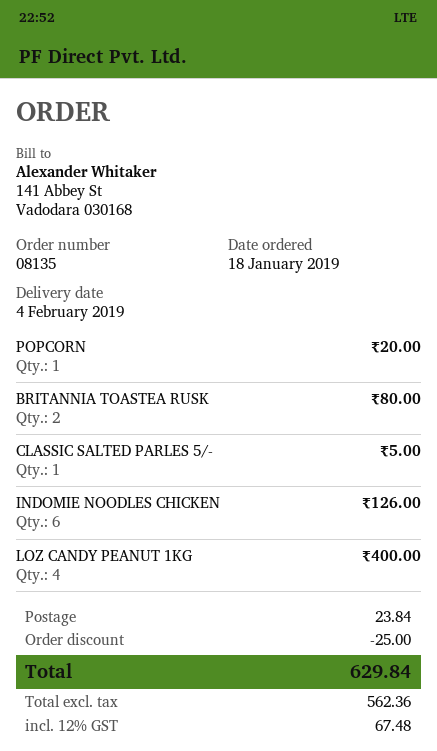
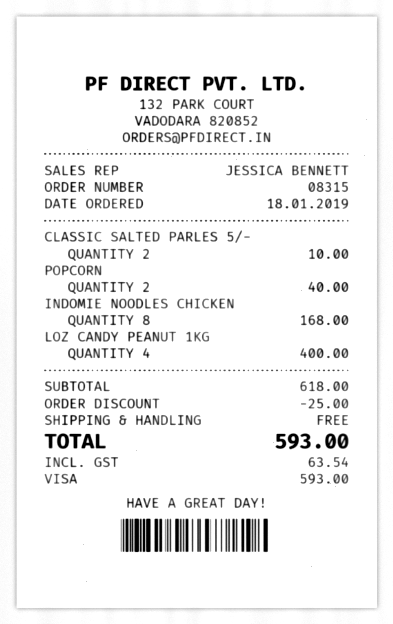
order number: 08135 -> 08315
POPCORN: 1 for 20.00 -> 2 for 40.00
BRITANNIA TOASTEA RUSK: 2 for 80.00 -> none
CLASSIC SALTED PARLES 5/-: 1 for 5.00 -> 2 for 10.00
INDOMIE NOODLES CHICKEN: 6 for 126.00 -> 8 for 168.00
shipping: 23.84 -> 0.00
tax: 67.48 -> 63.54
total: 629.84 -> 593.00

